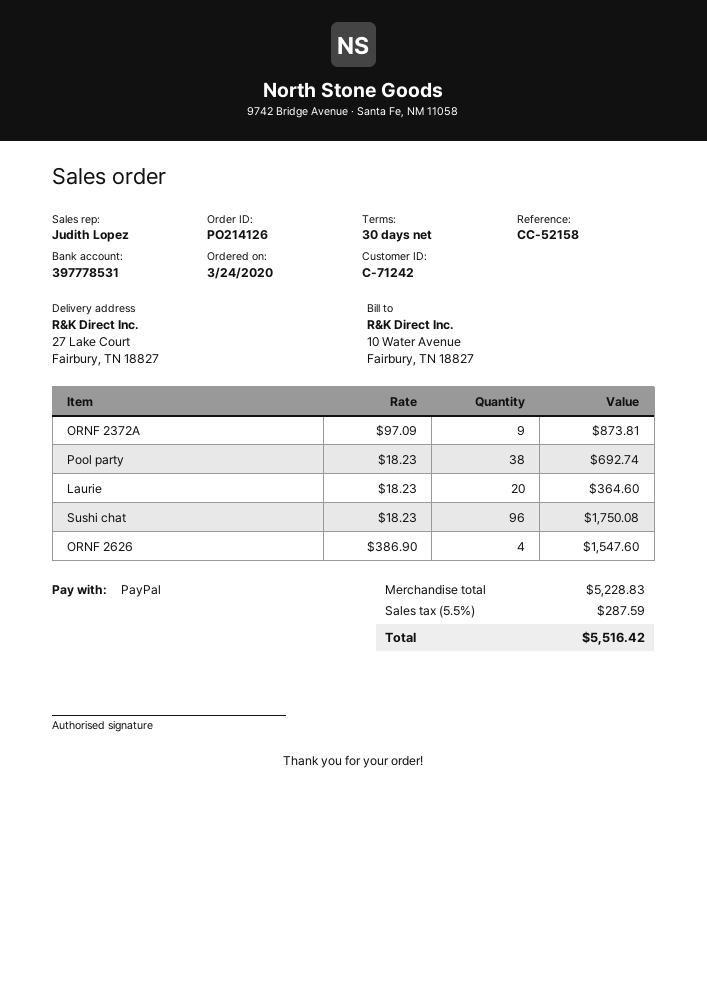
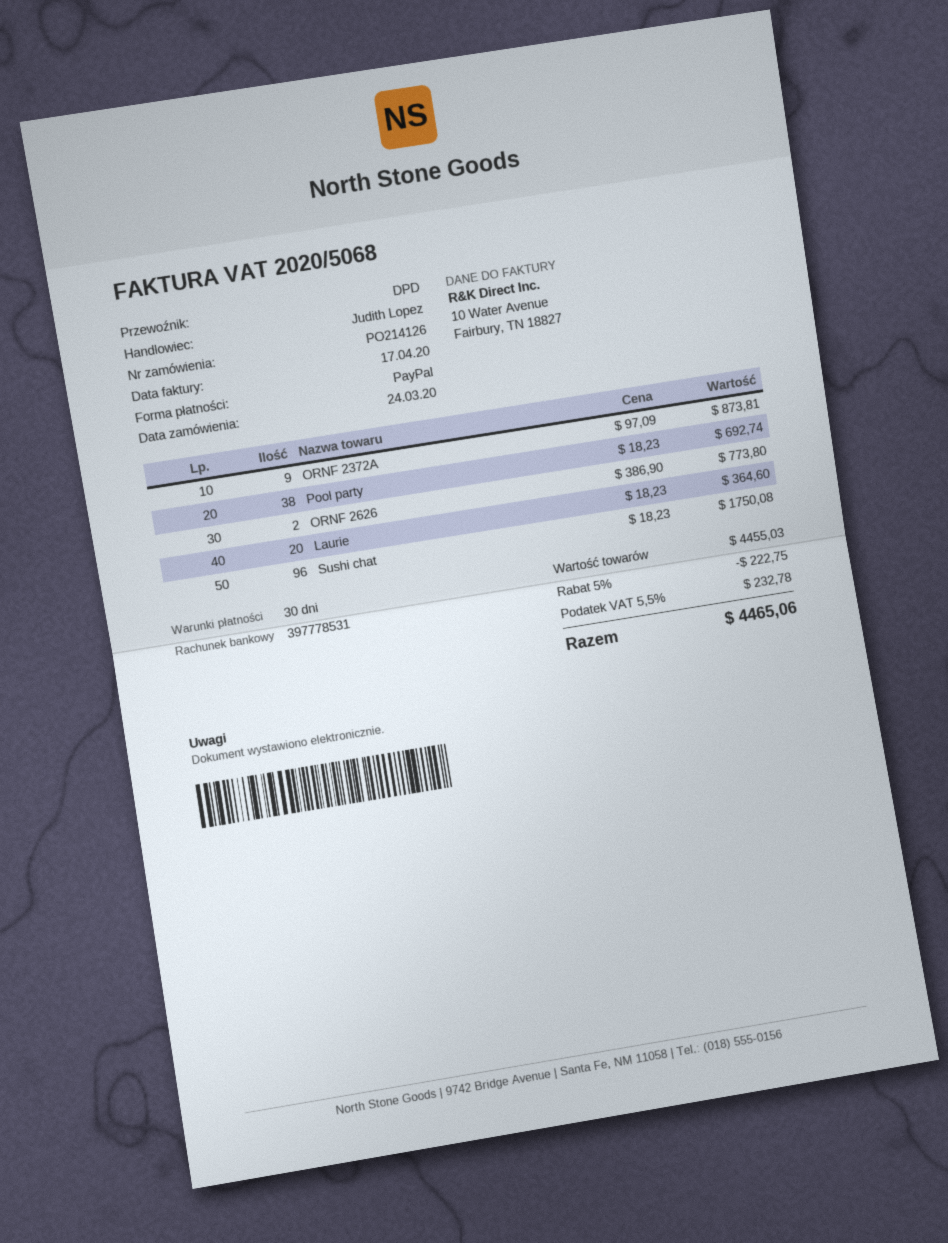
ORNF 2626: 4 x 386.90 = 1547.60 -> 2 x 386.90 = 773.80
subtotal: 5228.83 -> 4455.03
discount: none -> 5% = 222.75
tax: 5.5% = 287.59 -> 5.5% = 232.78
total: 5516.42 -> 4465.06

